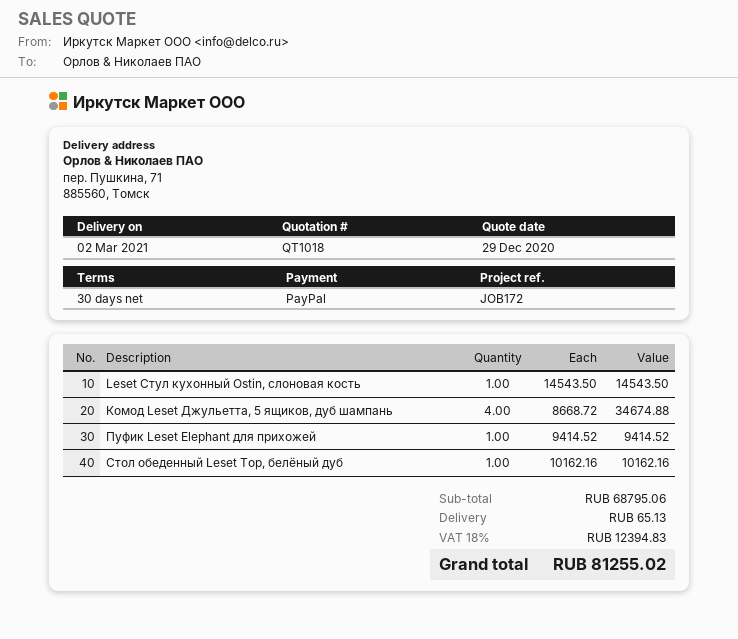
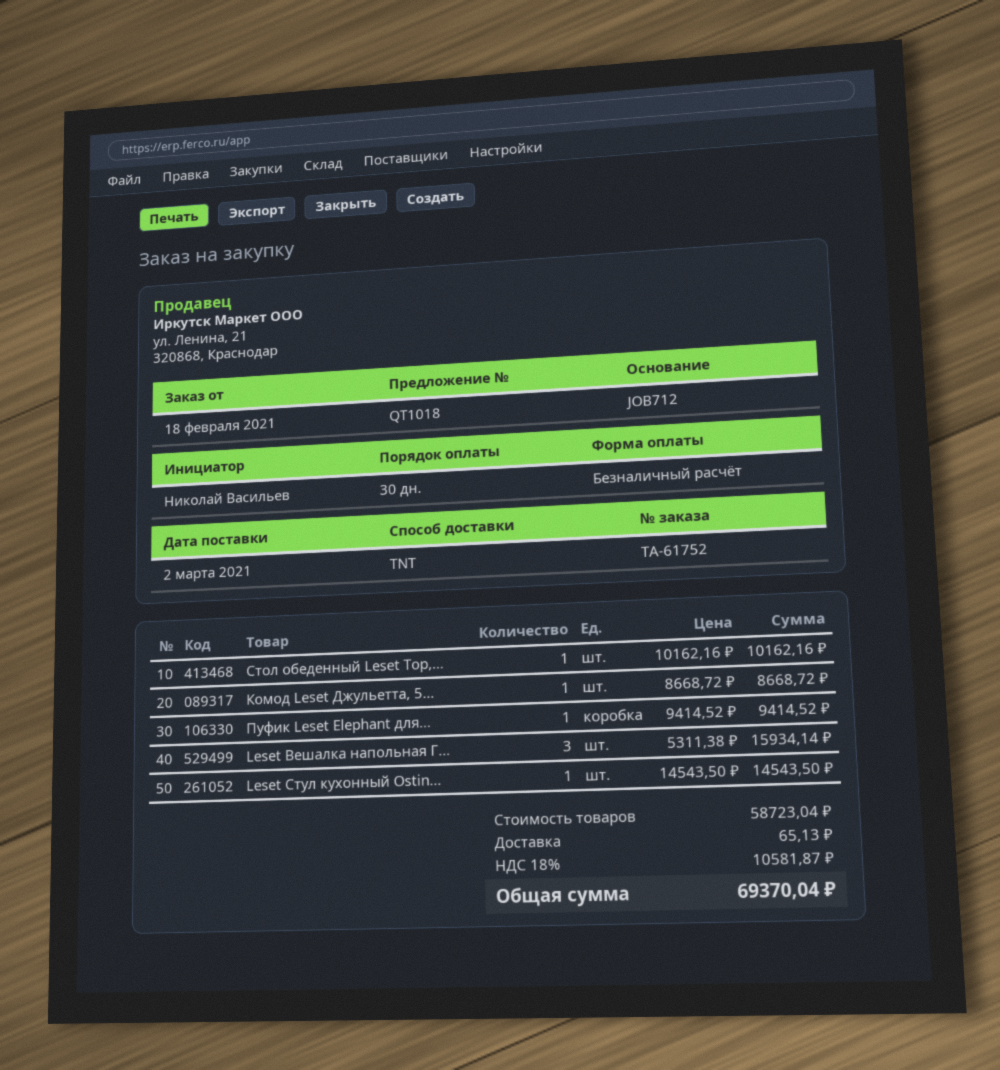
reference: JOB172 -> JOB712
payment method: PayPal -> bank transfer
Комод Leset Джульетта, 5 ящиков, дуб шампань: 4 x 8668.72 = 34674.88 -> 1 x 8668.72 = 8668.72
Leset Вешалка напольная Г...: none -> 3 x 5311.38 = 15934.14
subtotal: 68795.06 -> 58723.04
tax: 18% = 12394.83 -> 18% = 10581.87
total: 81255.02 -> 69370.04

